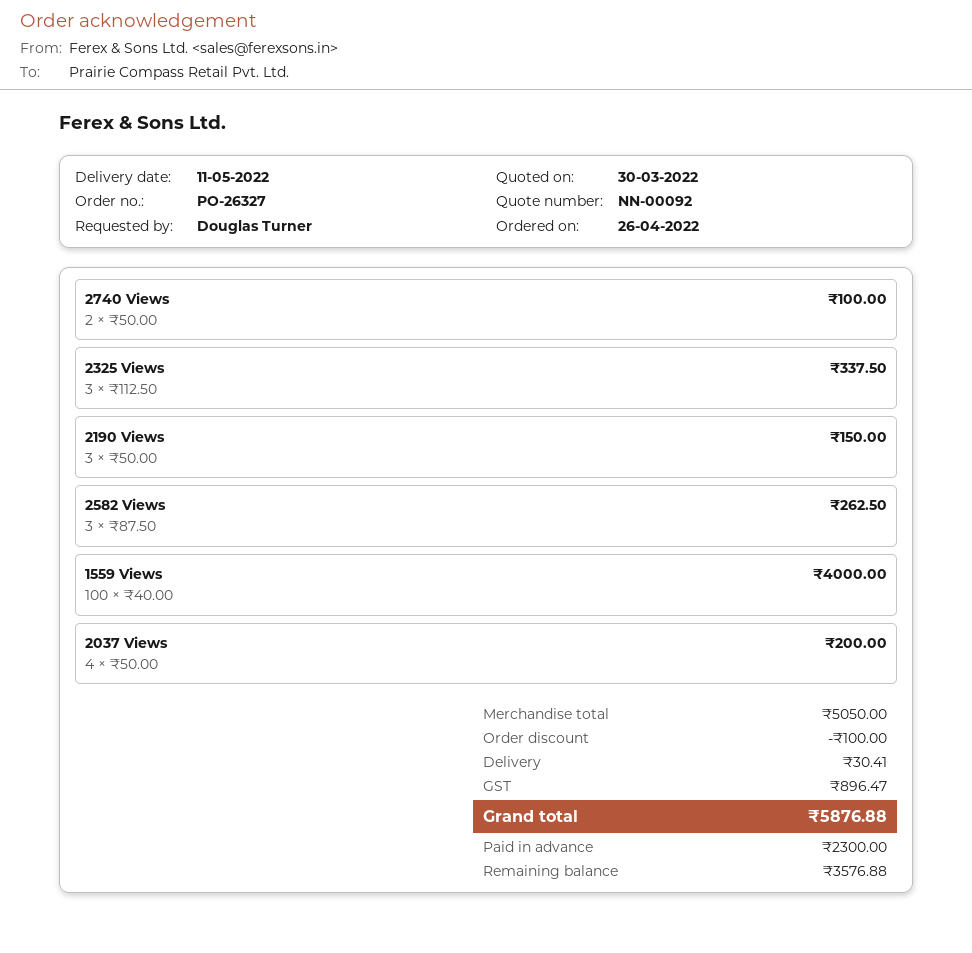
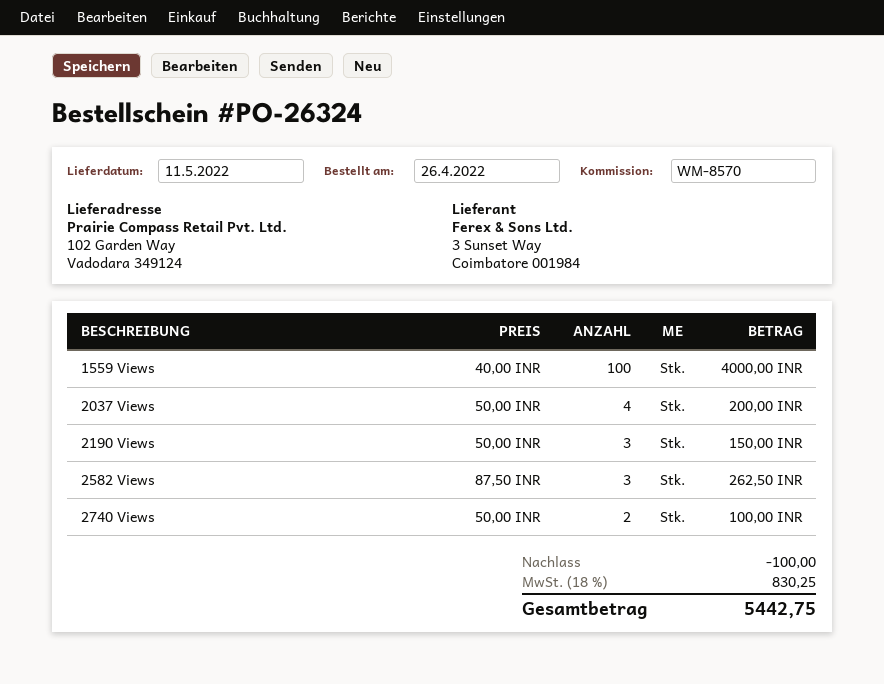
order number: PO-26327 -> PO-26324
2325 Views: 3 x 112.50 = 337.50 -> none
shipping: 30.41 -> none
tax: 896.47 -> 830.25
total: 5876.88 -> 5442.75

